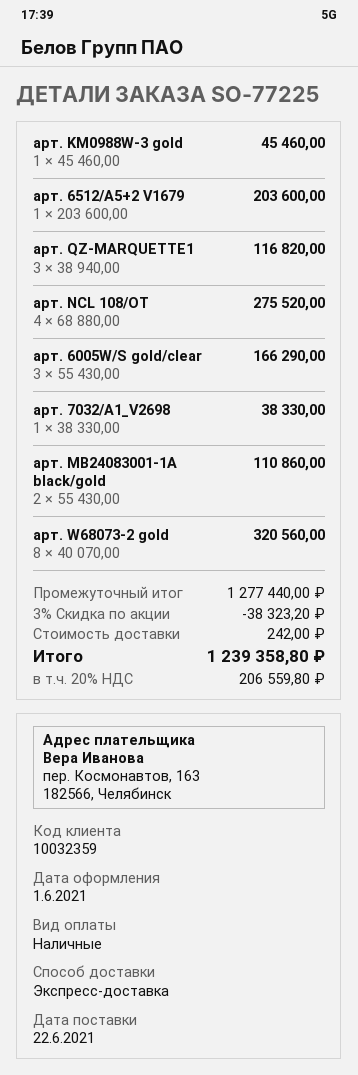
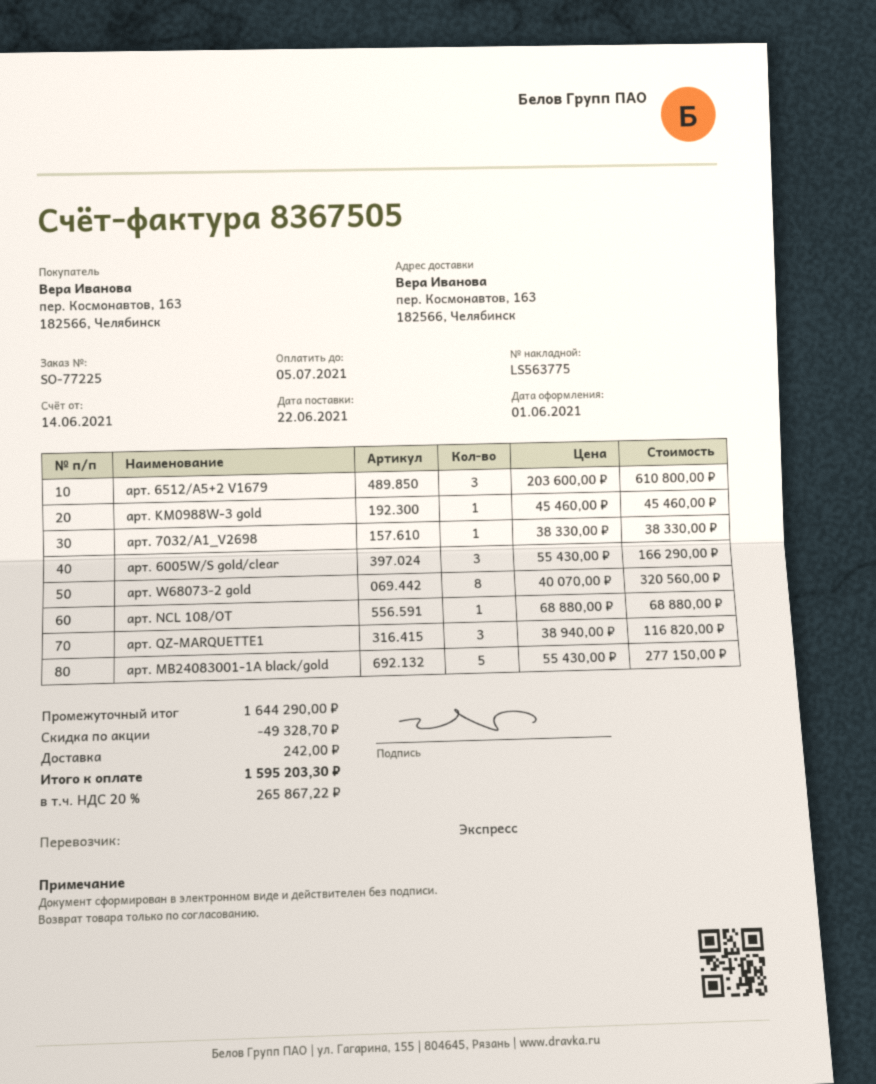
арт. 6512/A5+2 V1679: 1 x 203600.00 = 203600.00 -> 3 x 203600.00 = 610800.00
арт. NCL 108/OT: 4 x 68880.00 = 275520.00 -> 1 x 68880.00 = 68880.00
арт. MB24083001-1A black/gold: 2 x 55430.00 = 110860.00 -> 5 x 55430.00 = 277150.00
subtotal: 1277440.00 -> 1644290.00
discount: 38323.20 -> 49328.70
tax: 20% = 206559.80 -> 20% = 265867.22
total: 1239358.80 -> 1595203.30

